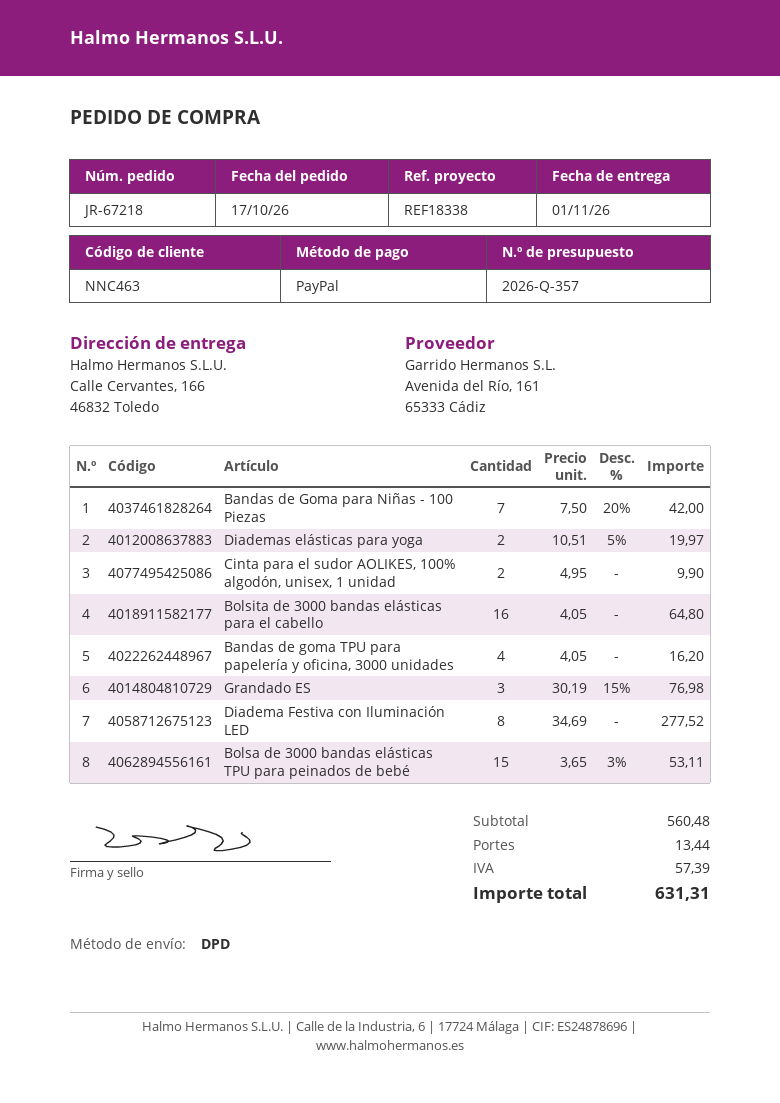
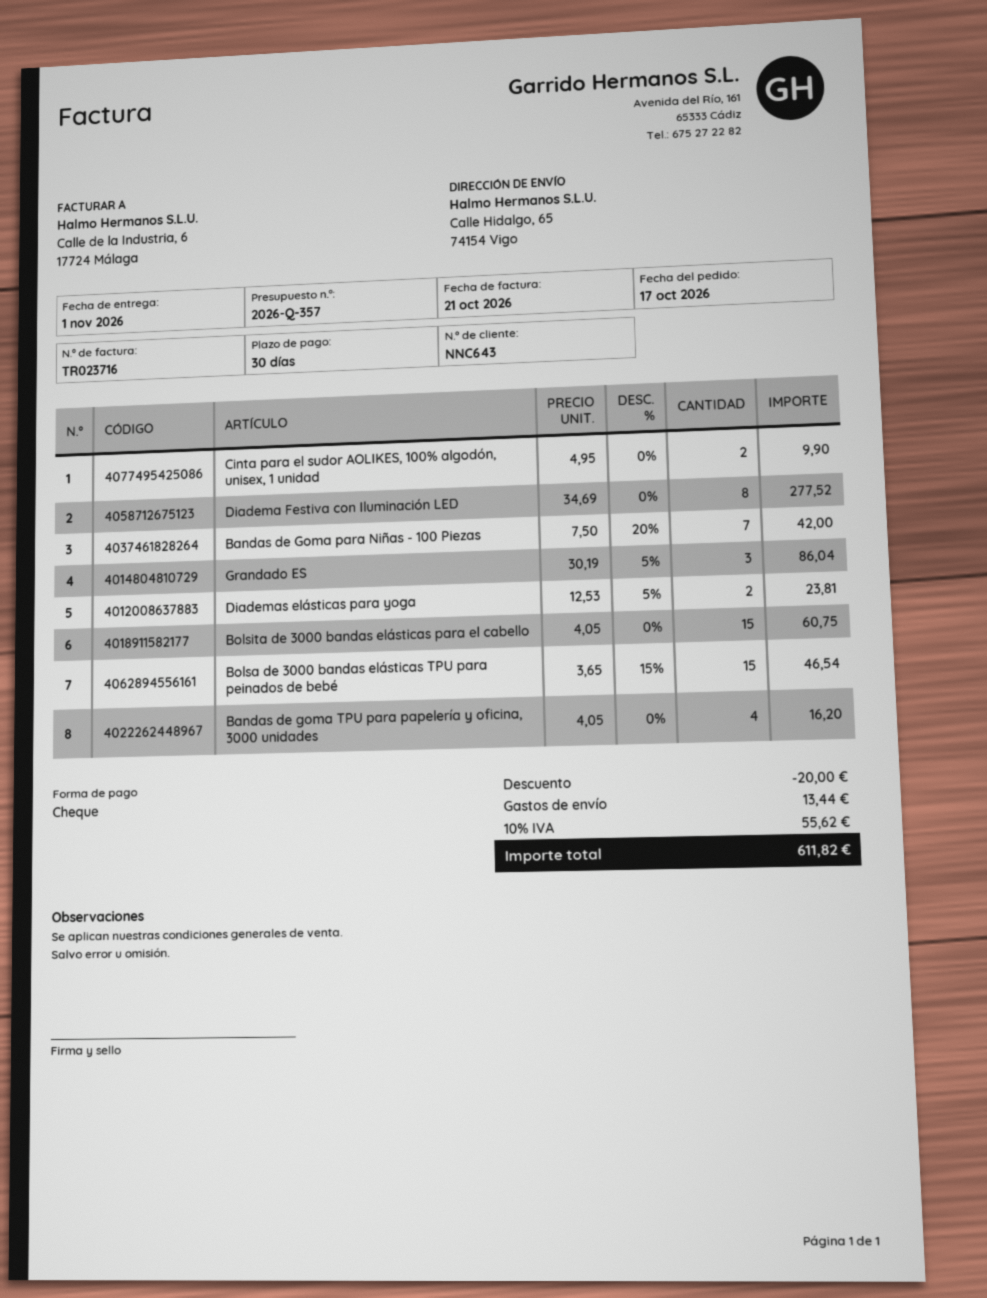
customer number: NNC463 -> NNC643
payment method: PayPal -> cheque
ship to: Calle Cervantes, 166, 46832 Toledo -> Calle Hidalgo, 65, 74154 Vigo
Diademas elásticas para yoga: 2 x 10.51 - 5% = 19.97 -> 2 x 12.53 - 5% = 23.81
Bolsita de 3000 bandas elásticas para el cabello: 16 x 4.05 = 64.80 -> 15 x 4.05 = 60.75
Grandado ES: 3 x 30.19 - 15% = 76.98 -> 3 x 30.19 - 5% = 86.04
Bolsa de 3000 bandas elásticas TPU para peinados de bebé: 15 x 3.65 - 3% = 53.11 -> 15 x 3.65 - 15% = 46.54
discount: none -> 20.00
tax: 57.39 -> 55.62
total: 631.31 -> 611.82

